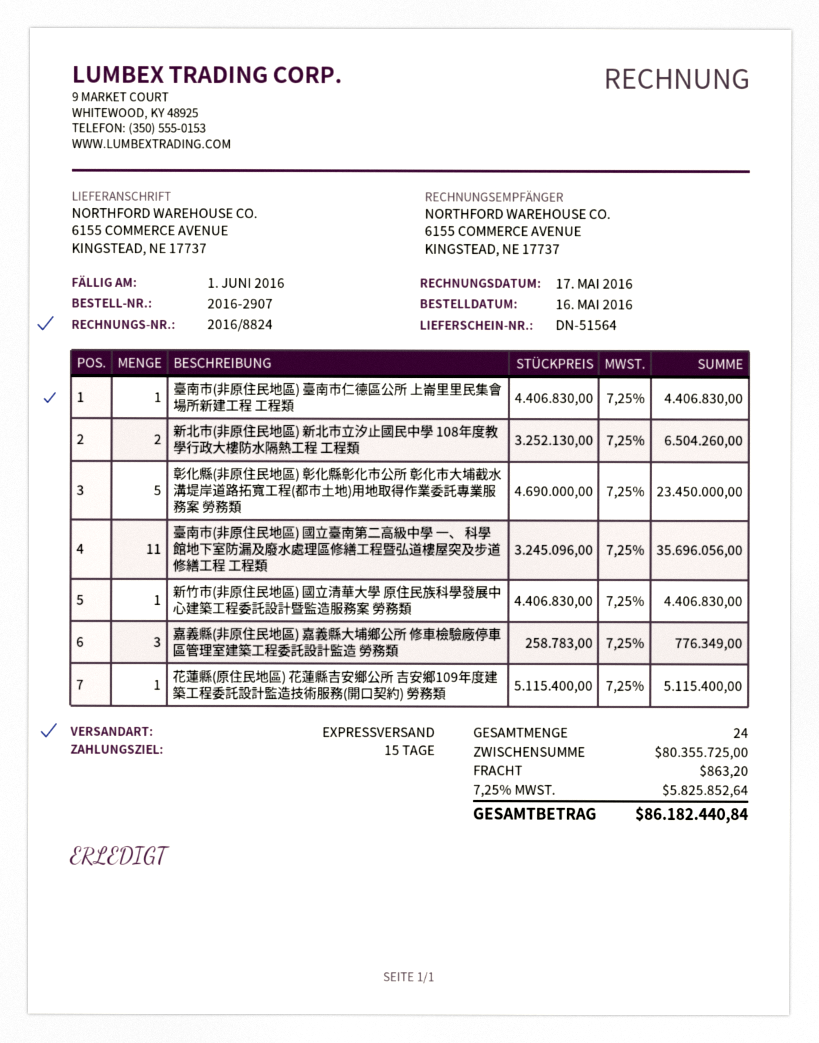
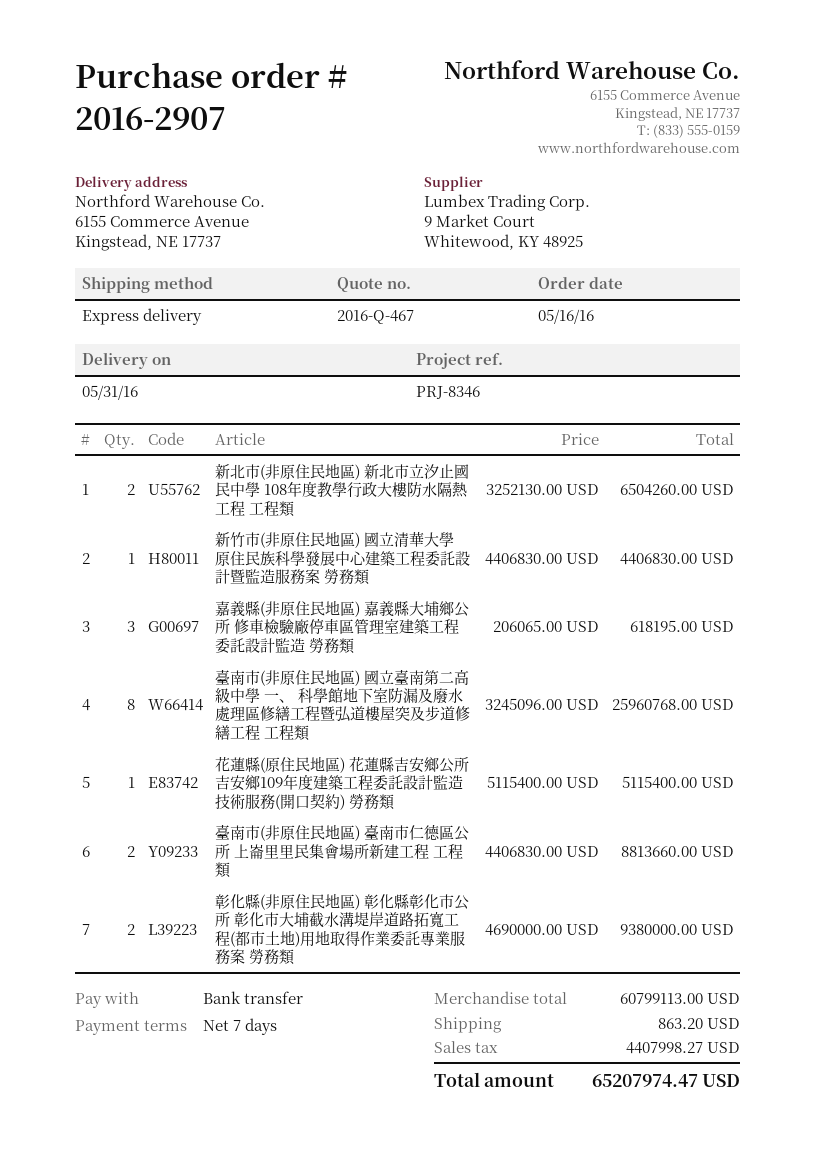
payment terms: 15 days -> 7 days
臺南市(非原住民地區) 臺南市仁德區公所 上崙里里民集會場所新建工程 工程類: 1 x 4406830.00 = 4406830.00 -> 2 x 4406830.00 = 8813660.00
彰化縣(非原住民地區) 彰化縣彰化市公所 彰化市大埔截水溝堤岸道路拓寬工程(都市土地)用地取得作業委託專業服務案 勞務類: 5 x 4690000.00 = 23450000.00 -> 2 x 4690000.00 = 9380000.00
臺南市(非原住民地區) 國立臺南第二高級中學 一、 科學館地下室防漏及廢水處理區修繕工程暨弘道樓屋突及步道修繕工程 工程類: 11 x 3245096.00 = 35696056.00 -> 8 x 3245096.00 = 25960768.00
嘉義縣(非原住民地區) 嘉義縣大埔鄉公所 修車檢驗廠停車區管理室建築工程委託設計監造 勞務類: 3 x 258783.00 = 776349.00 -> 3 x 206065.00 = 618195.00
subtotal: 80355725.00 -> 60799113.00
tax: 5825852.64 -> 4407998.27
total: 86182440.84 -> 65207974.47

